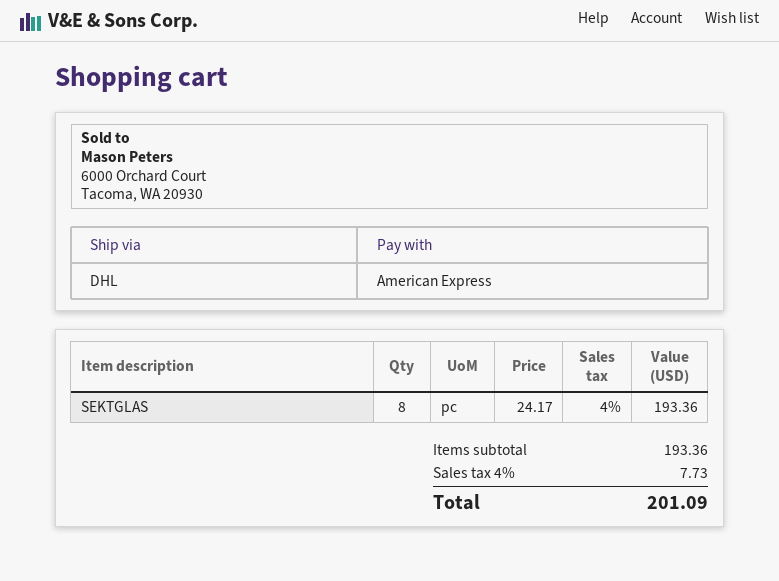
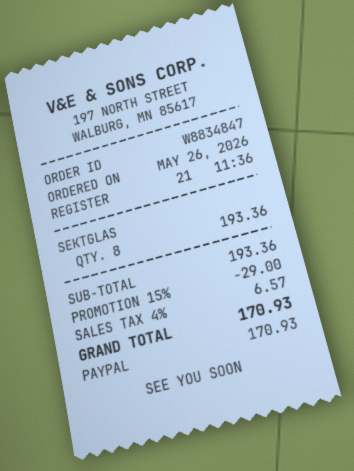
payment method: American Express -> PayPal
discount: none -> 15% = 29.00
tax: 4% = 7.73 -> 4% = 6.57
total: 201.09 -> 170.93

